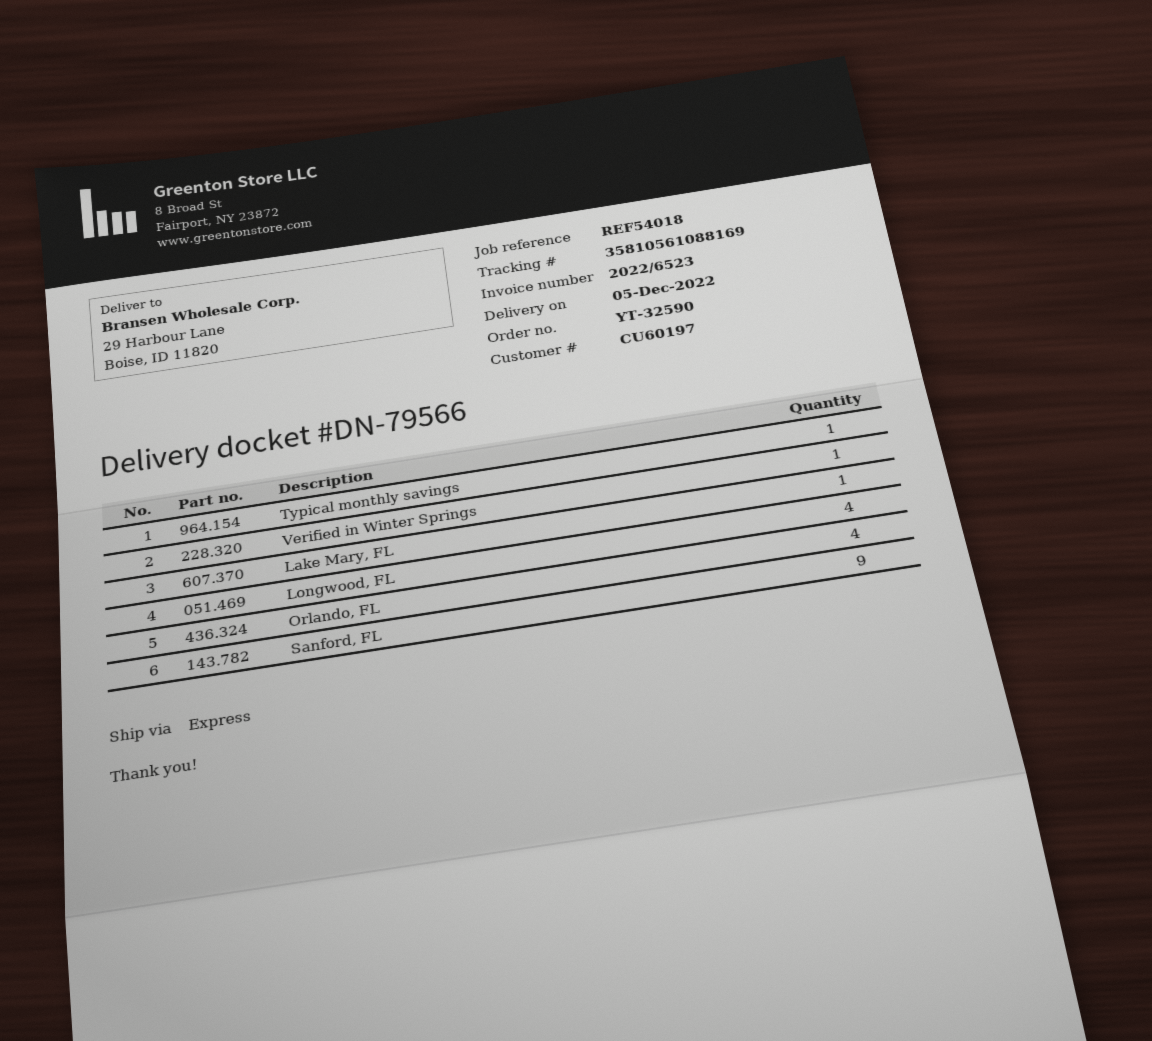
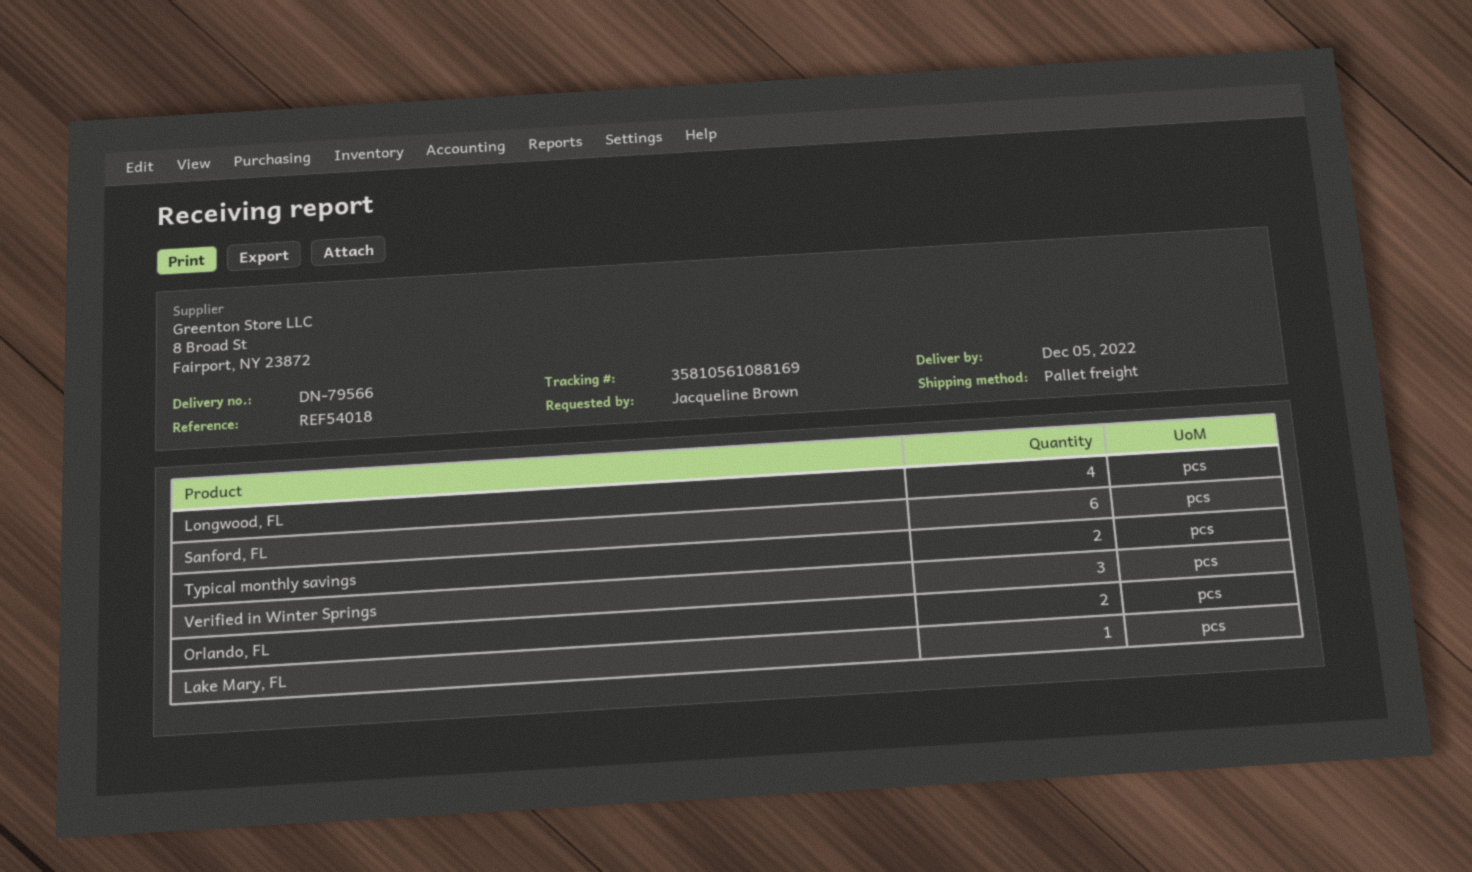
shipping method: express -> pallet freight
Typical monthly savings: 1 -> 2
Verified in Winter Springs: 1 -> 3
Orlando, FL: 4 -> 2
Sanford, FL: 9 -> 6

